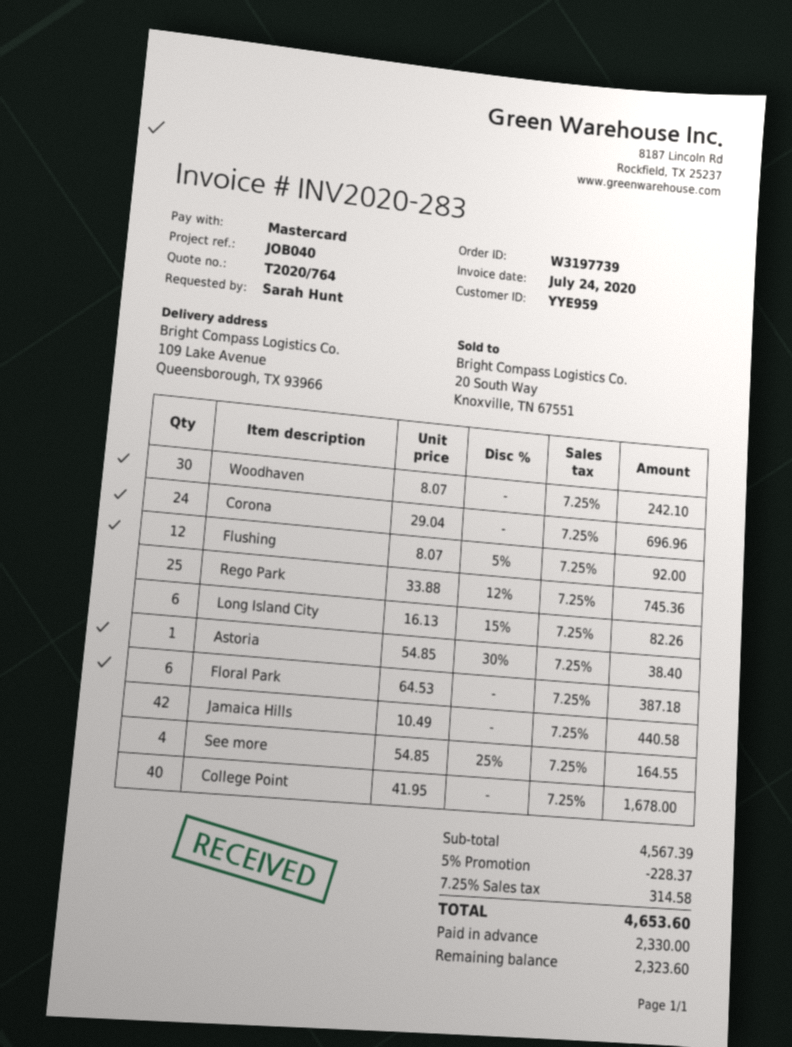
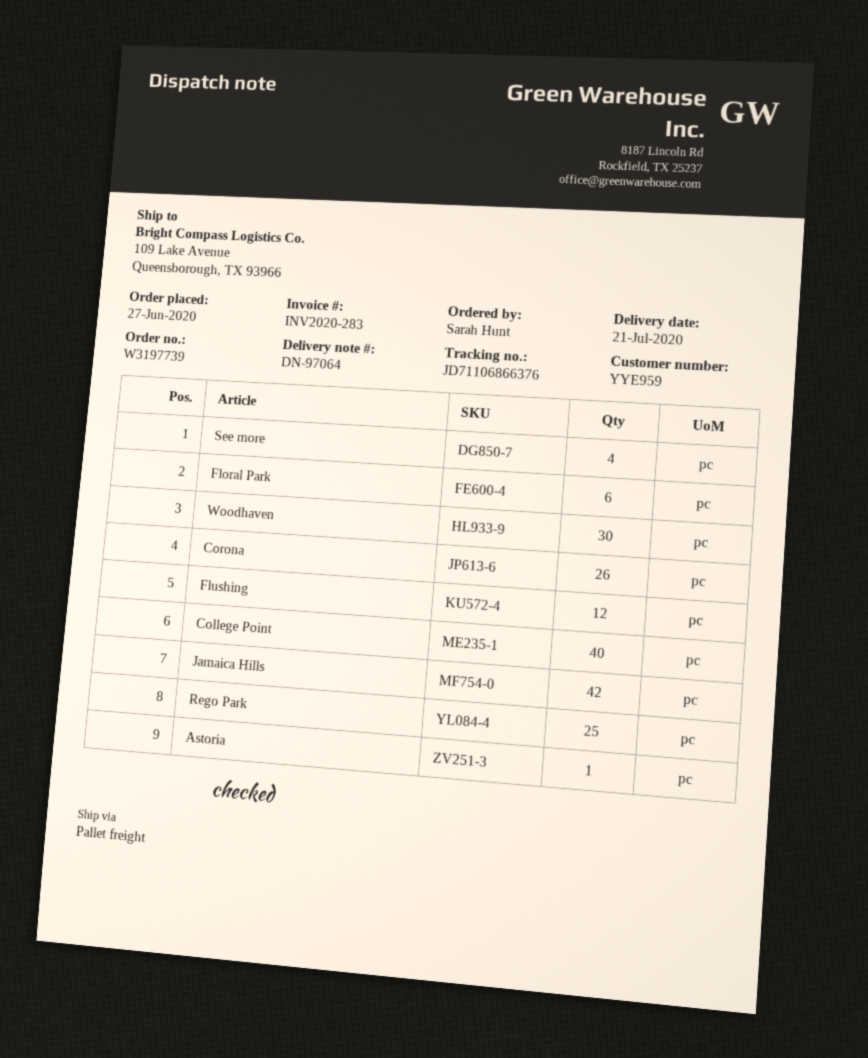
Corona: 24 -> 26
Long Island City: 6 -> none

